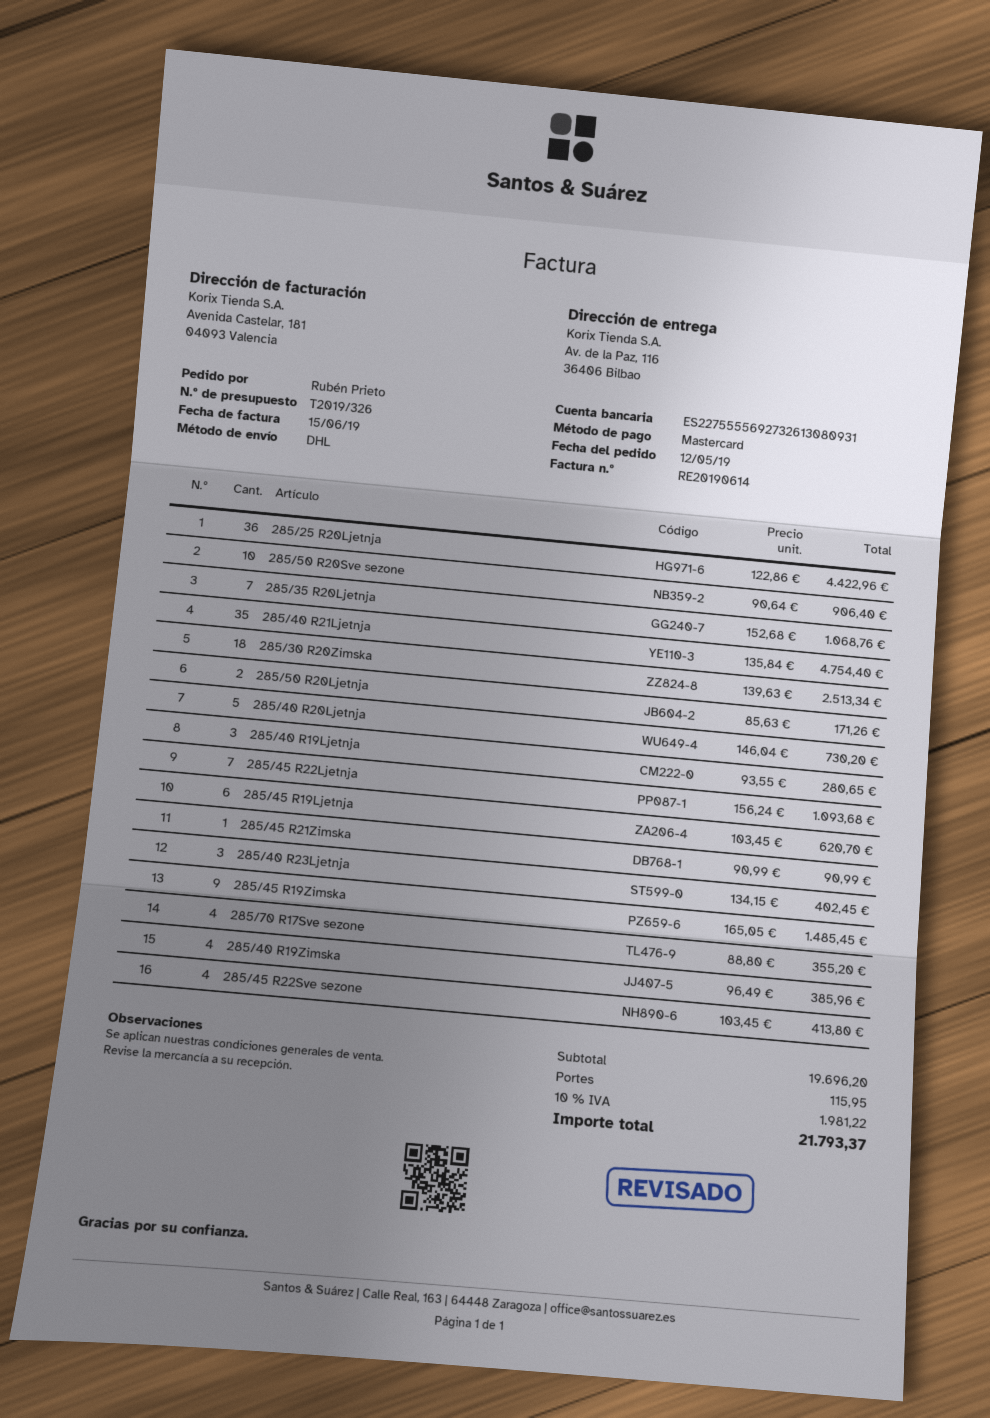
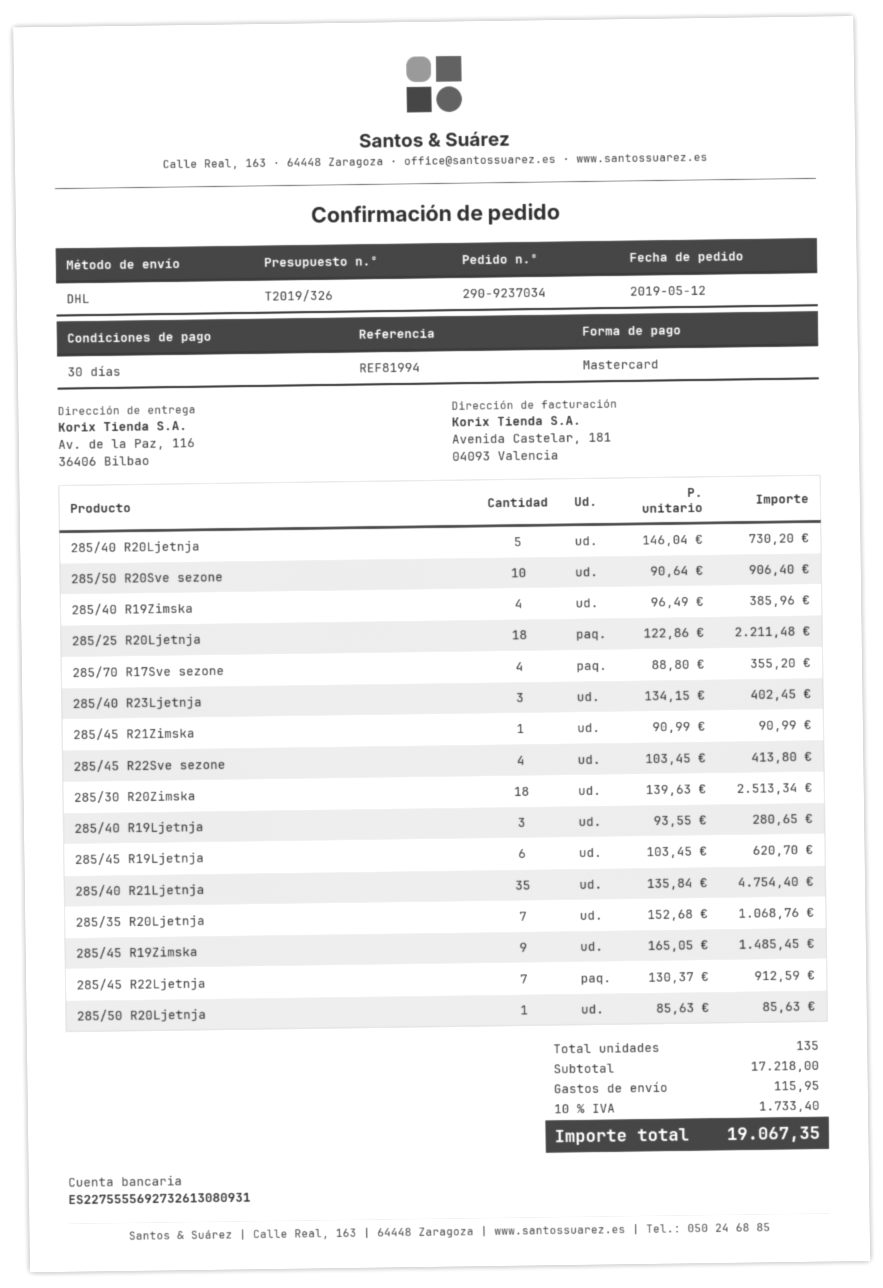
285/25 R20Ljetnja: 36 x 122.86 = 4422.96 -> 18 x 122.86 = 2211.48
285/50 R20Ljetnja: 2 x 85.63 = 171.26 -> 1 x 85.63 = 85.63
285/45 R22Ljetnja: 7 x 156.24 = 1093.68 -> 7 x 130.37 = 912.59
subtotal: 19696.20 -> 17218.00
tax: 10% = 1981.22 -> 10% = 1733.40
total: 21793.37 -> 19067.35

